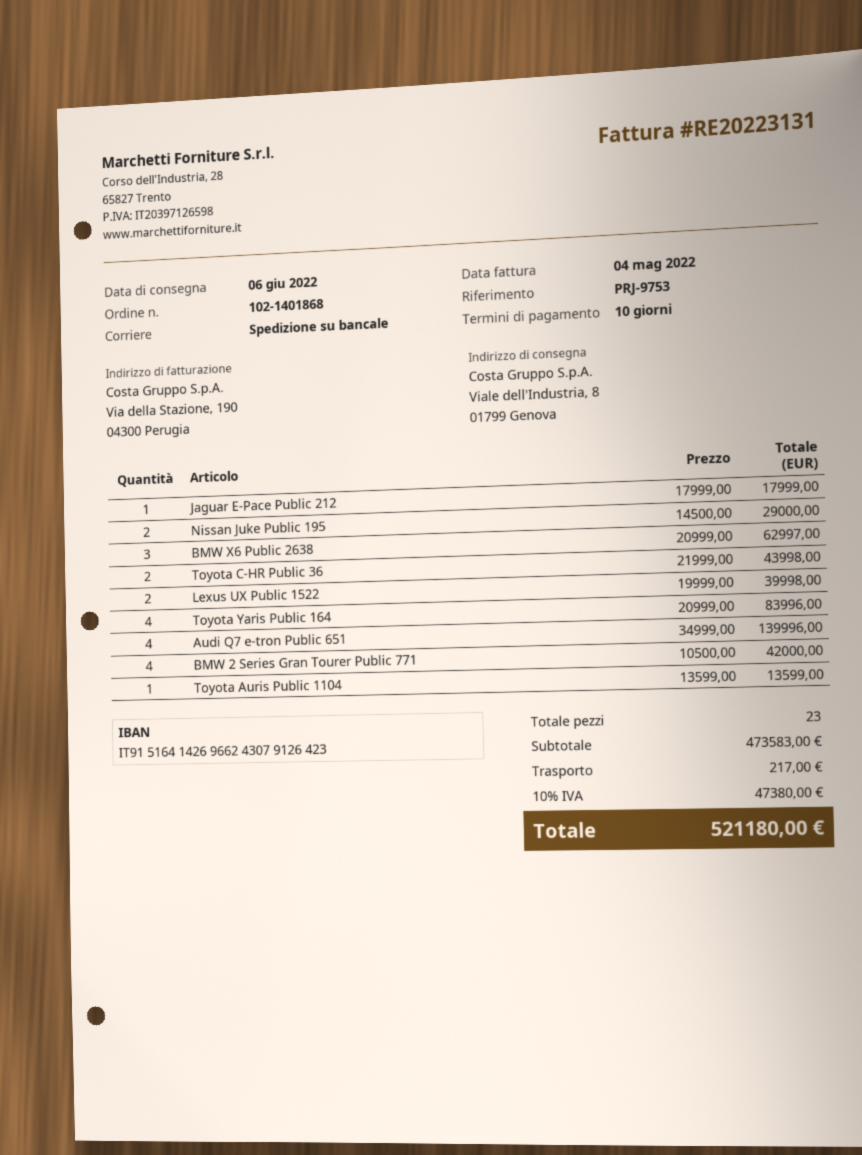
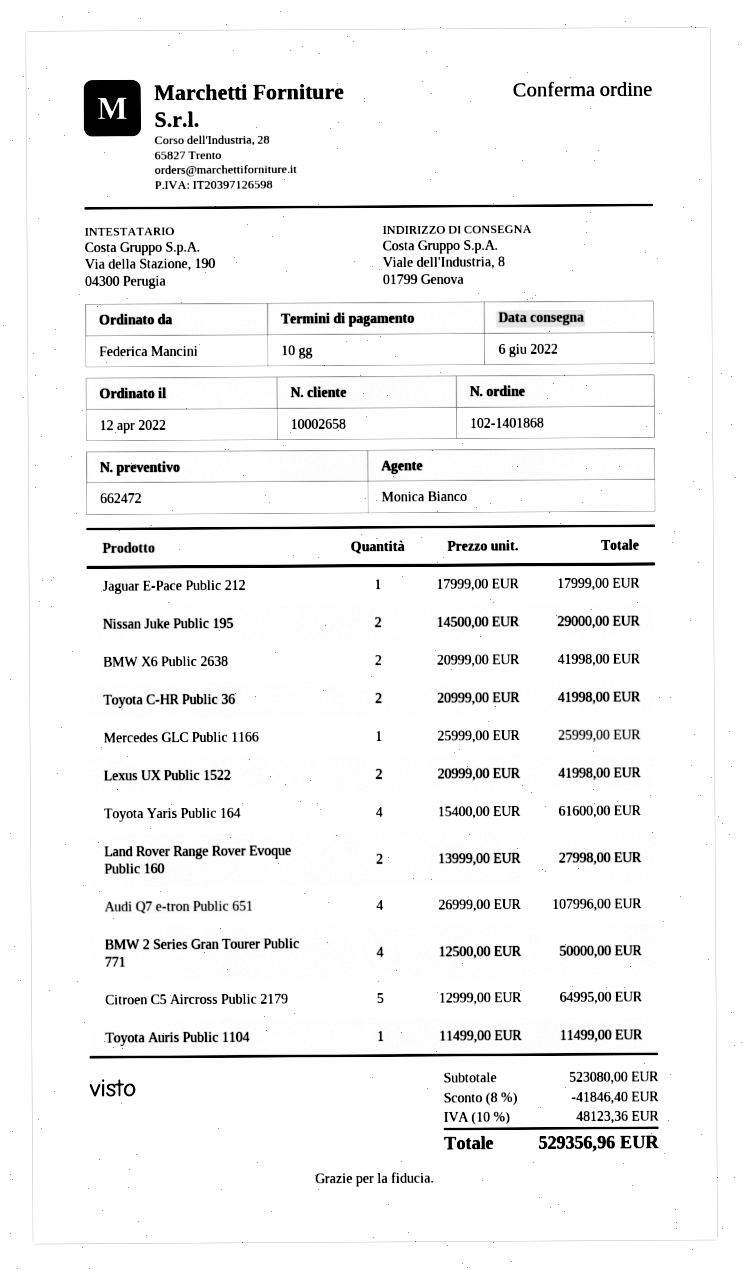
BMW X6 Public 2638: 3 x 20999.00 = 62997.00 -> 2 x 20999.00 = 41998.00
Toyota C-HR Public 36: 2 x 21999.00 = 43998.00 -> 2 x 20999.00 = 41998.00
Lexus UX Public 1522: 2 x 19999.00 = 39998.00 -> 2 x 20999.00 = 41998.00
Toyota Yaris Public 164: 4 x 20999.00 = 83996.00 -> 4 x 15400.00 = 61600.00
Audi Q7 e-tron Public 651: 4 x 34999.00 = 139996.00 -> 4 x 26999.00 = 107996.00
BMW 2 Series Gran Tourer Public 771: 4 x 10500.00 = 42000.00 -> 4 x 12500.00 = 50000.00
Toyota Auris Public 1104: 1 x 13599.00 = 13599.00 -> 1 x 11499.00 = 11499.00
Mercedes GLC Public 1166: none -> 1 x 25999.00 = 25999.00
Land Rover Range Rover Evoque Public 160: none -> 2 x 13999.00 = 27998.00
Citroen C5 Aircross Public 2179: none -> 5 x 12999.00 = 64995.00
subtotal: 473583.00 -> 523080.00
discount: none -> 8% = 41846.40
shipping: 217.00 -> none
tax: 10% = 47380.00 -> 10% = 48123.36
total: 521180.00 -> 529356.96

